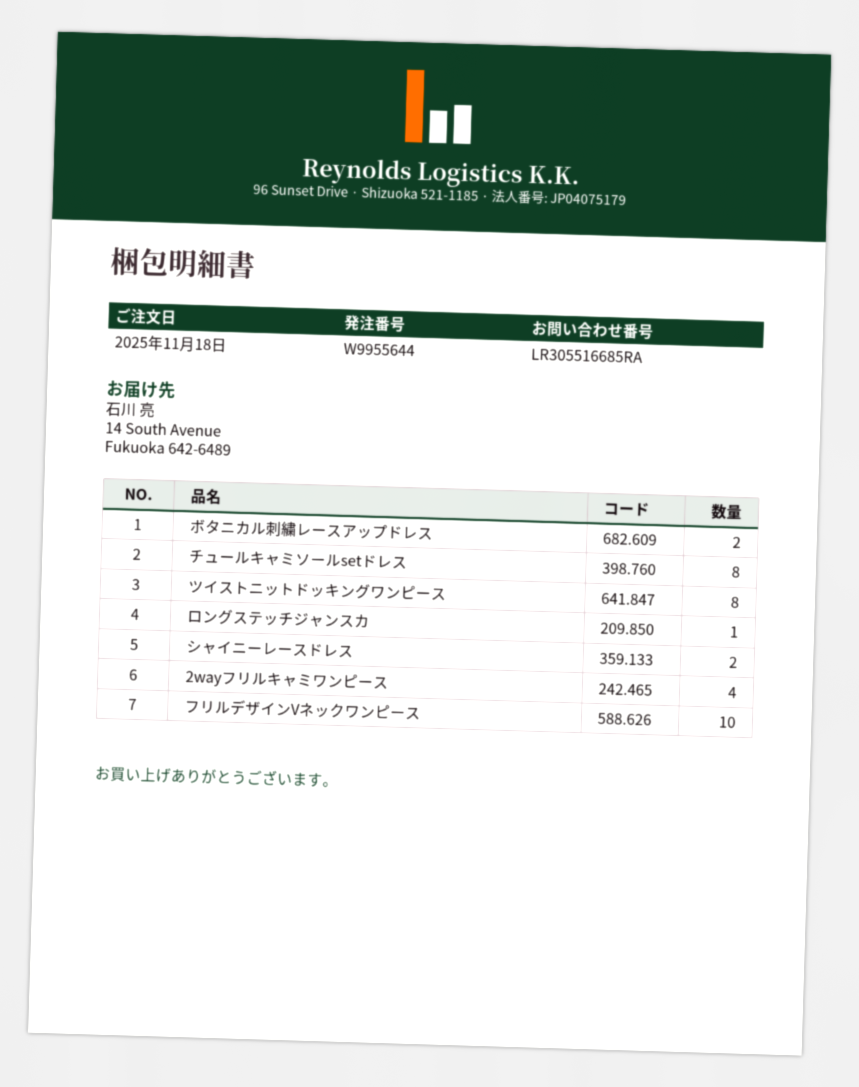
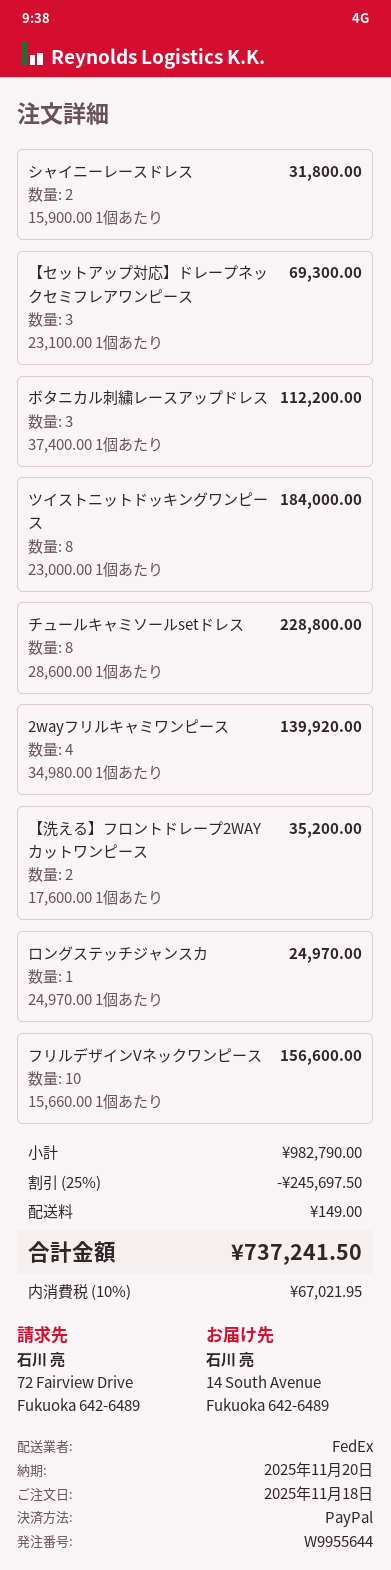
ボタニカル刺繍レースアップドレス: 2 -> 3
【セットアップ対応】ドレープネックセミフレアワンピース: none -> 3
【洗える】フロントドレープ2WAYカットワンピース: none -> 2

